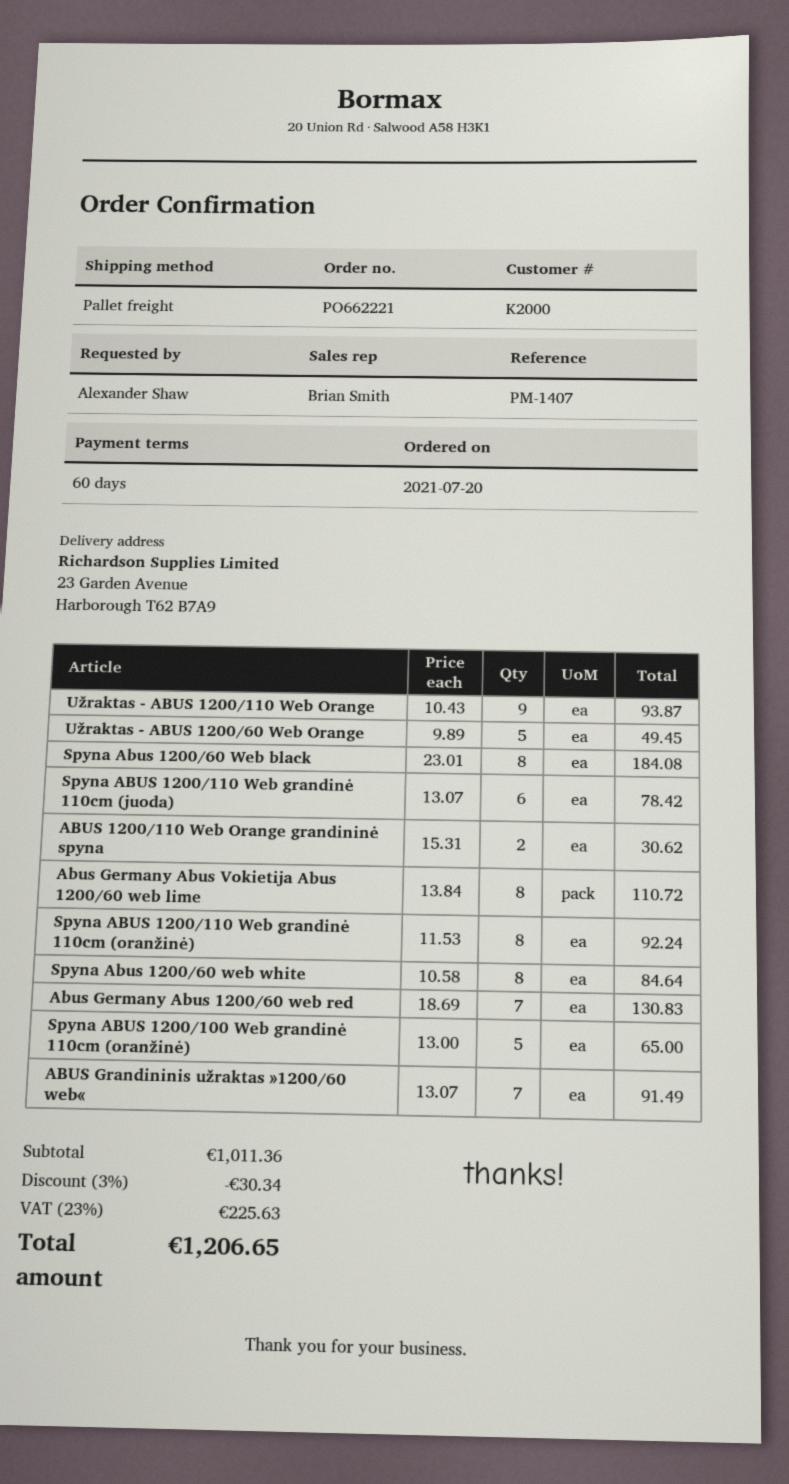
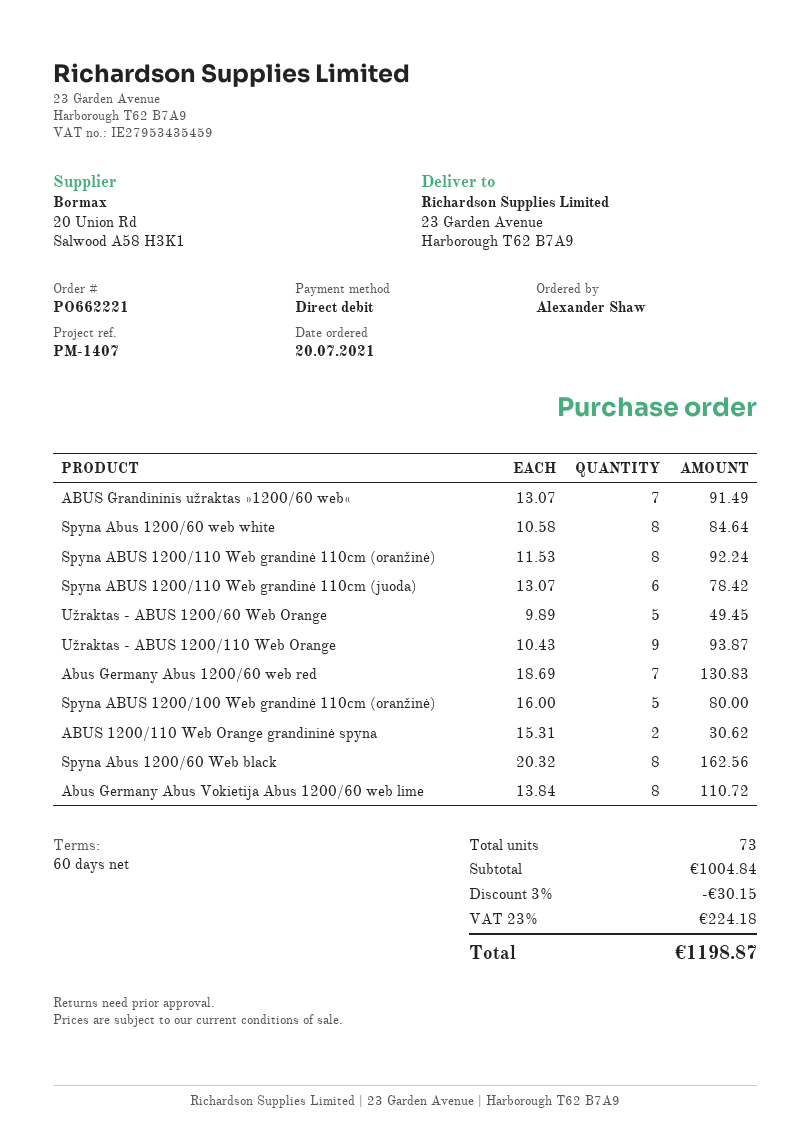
Spyna Abus 1200/60 Web black: 8 x 23.01 = 184.08 -> 8 x 20.32 = 162.56
Spyna ABUS 1200/100 Web grandinė 110cm (oranžinė): 5 x 13.00 = 65.00 -> 5 x 16.00 = 80.00
subtotal: 1011.36 -> 1004.84
discount: 3% = 30.34 -> 3% = 30.15
tax: 23% = 225.63 -> 23% = 224.18
total: 1206.65 -> 1198.87

